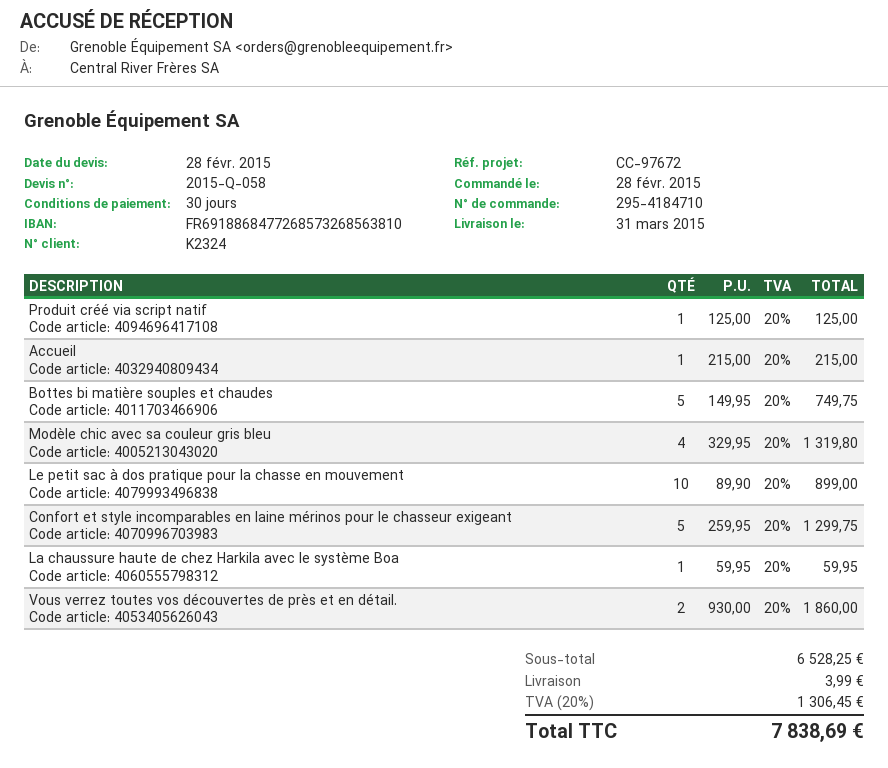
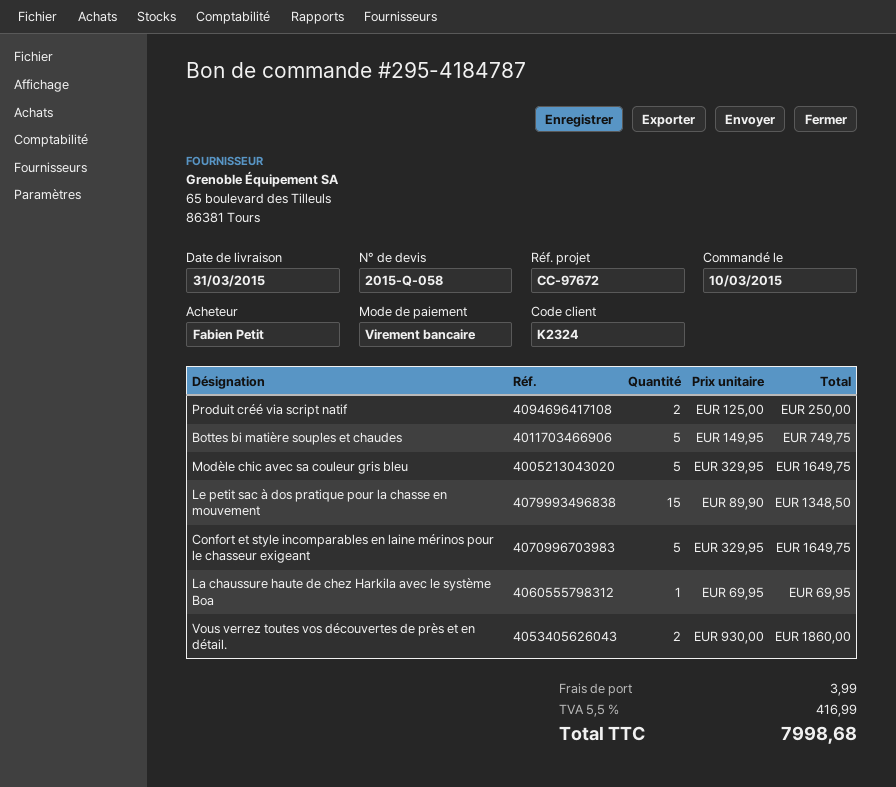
order number: 295-4184710 -> 295-4184787
order date: 2015-02-28 -> 2015-03-10
Produit créé via script natif: 1 x 125.00 = 125.00 -> 2 x 125.00 = 250.00
Accueil: 1 x 215.00 = 215.00 -> none
Modèle chic avec sa couleur gris bleu: 4 x 329.95 = 1319.80 -> 5 x 329.95 = 1649.75
Le petit sac à dos pratique pour la chasse en mouvement: 10 x 89.90 = 899.00 -> 15 x 89.90 = 1348.50
Confort et style incomparables en laine mérinos pour le chasseur exigeant: 5 x 259.95 = 1299.75 -> 5 x 329.95 = 1649.75
La chaussure haute de chez Harkila avec le système Boa: 1 x 59.95 = 59.95 -> 1 x 69.95 = 69.95
tax: 20% = 1306.45 -> 5.5% = 416.99
total: 7838.69 -> 7998.68

